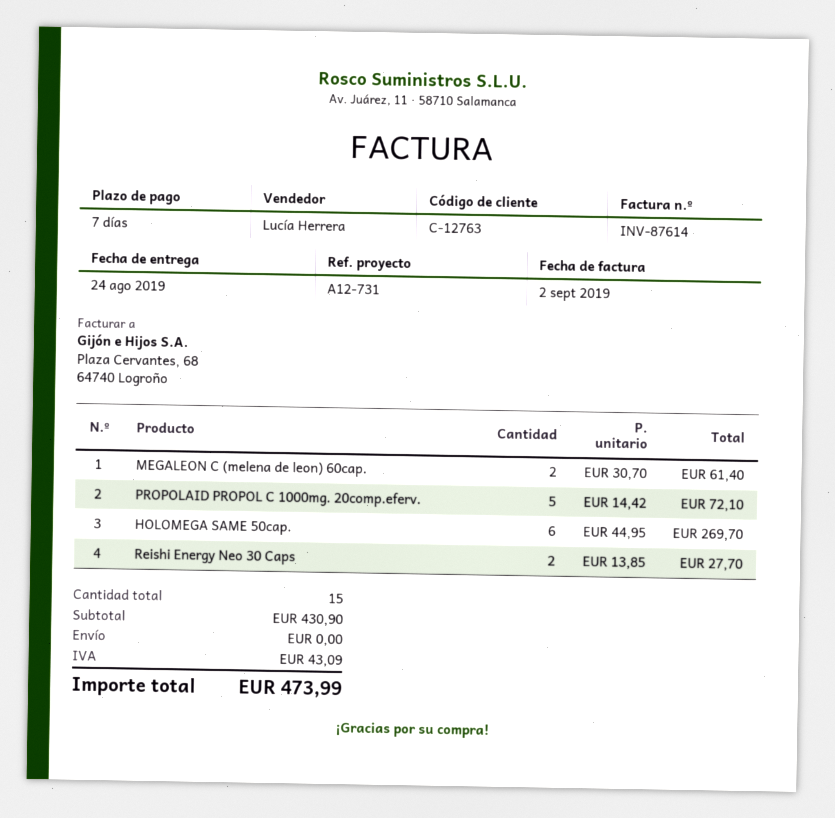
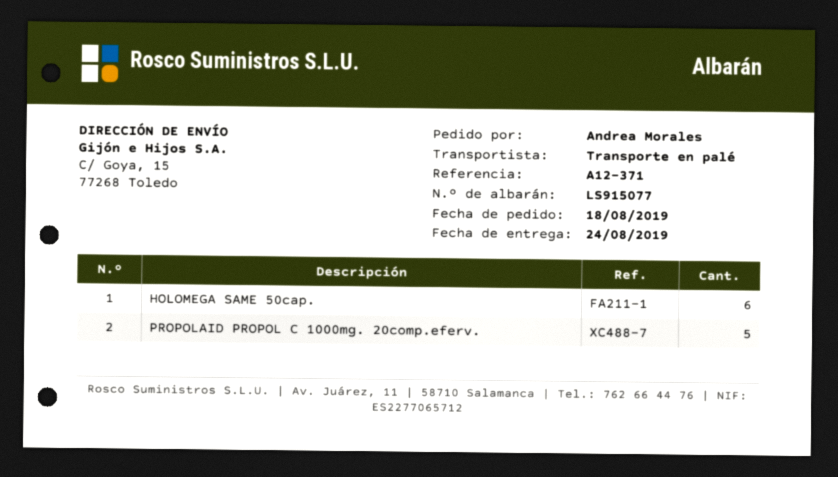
reference: A12-731 -> A12-371
MEGALEON C (melena de leon) 60cap.: 2 -> none
Reishi Energy Neo 30 Caps: 2 -> none

